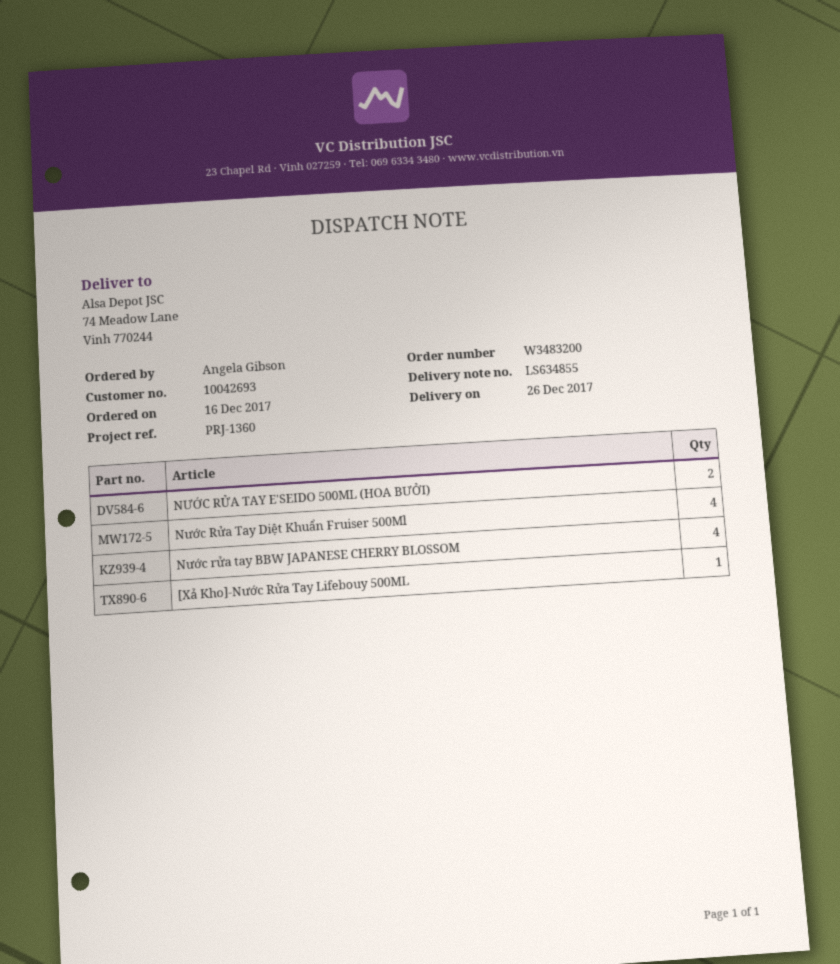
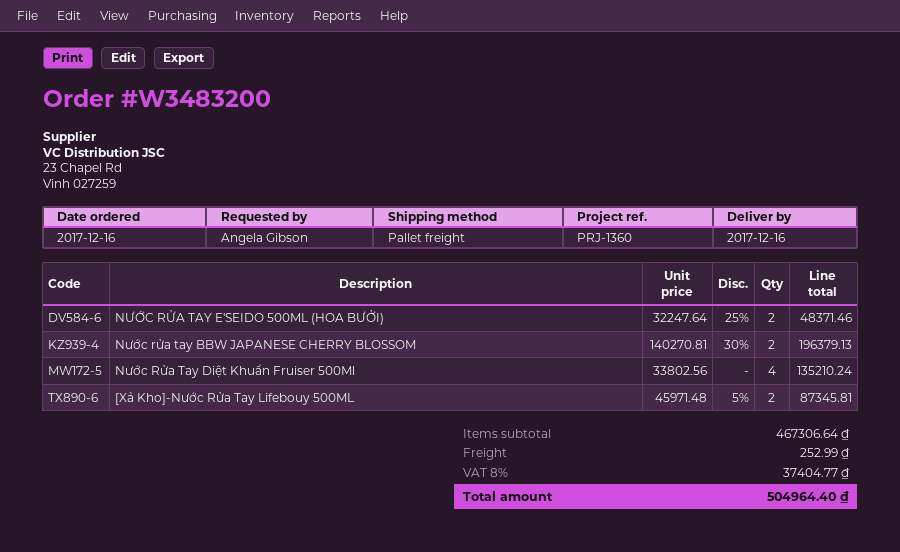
delivery date: 2017-12-26 -> 2017-12-16
Nước rửa tay BBW JAPANESE CHERRY BLOSSOM: 4 -> 2
[Xả Kho]-Nước Rửa Tay Lifebouy 500ML: 1 -> 2

